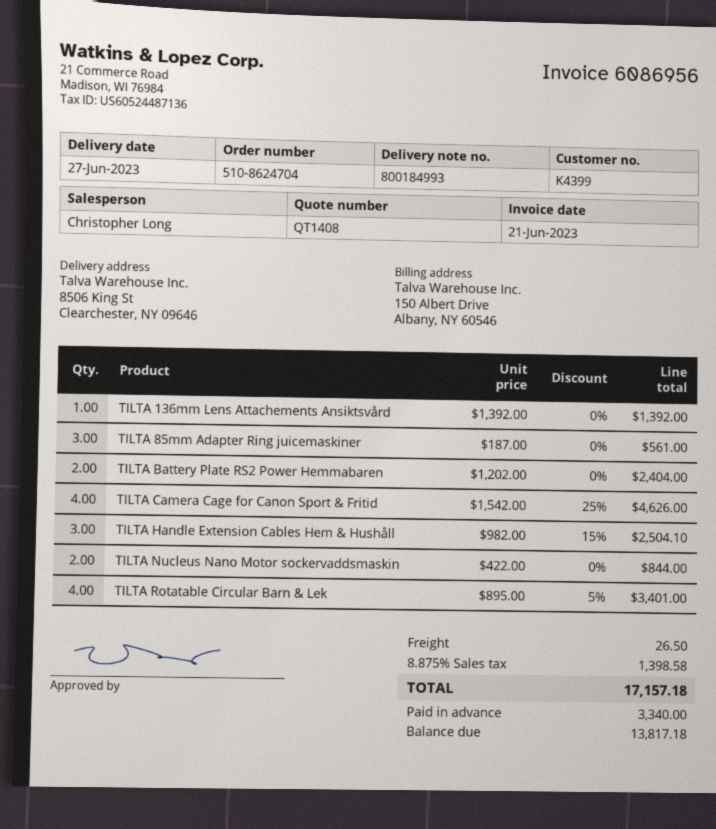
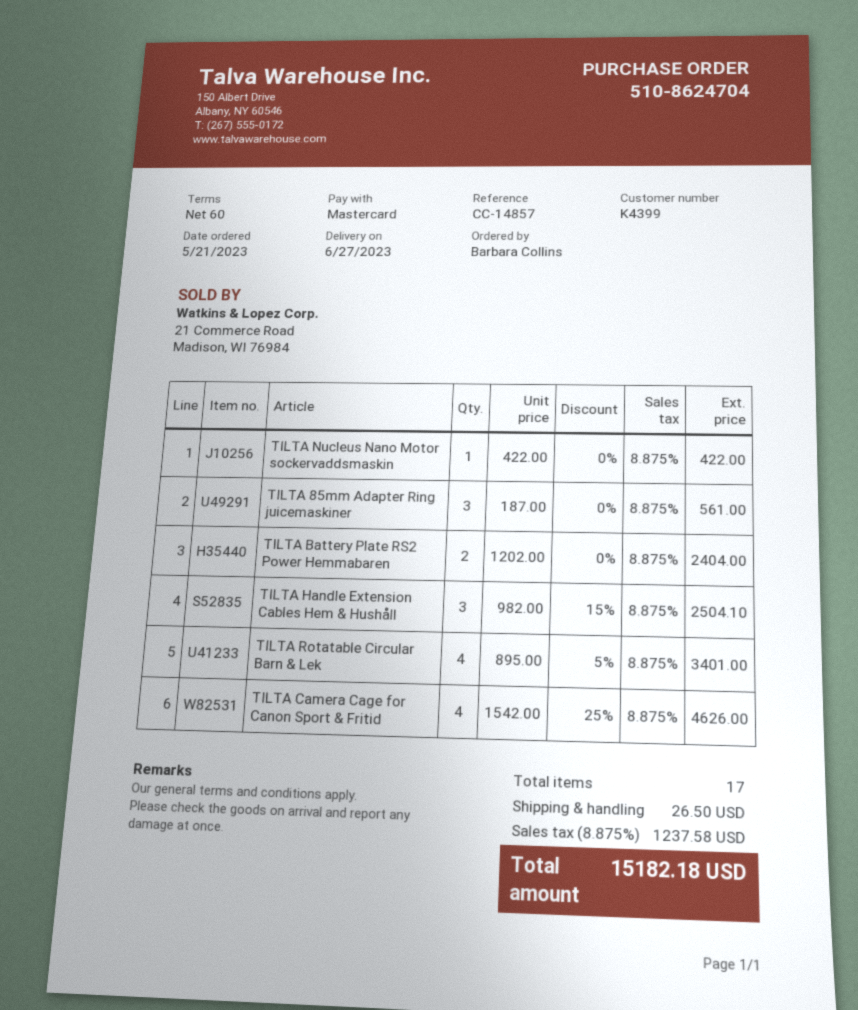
TILTA 136mm Lens Attachements Ansiktsvård: 1 x 1392.00 = 1392.00 -> none
TILTA Nucleus Nano Motor sockervaddsmaskin: 2 x 422.00 = 844.00 -> 1 x 422.00 = 422.00
tax: 8.875% = 1398.58 -> 8.875% = 1237.58
total: 17157.18 -> 15182.18

